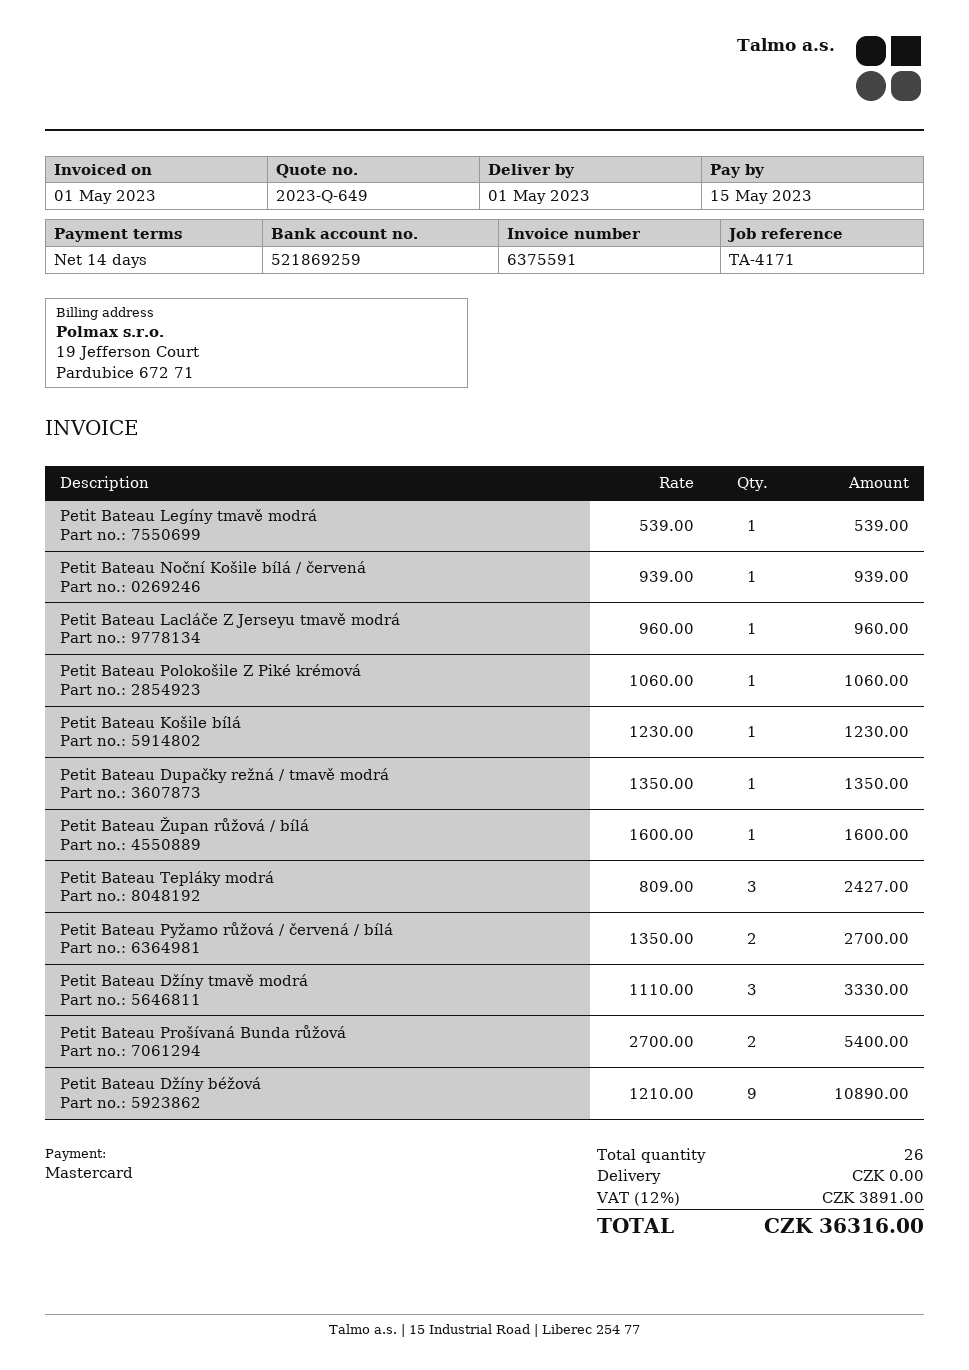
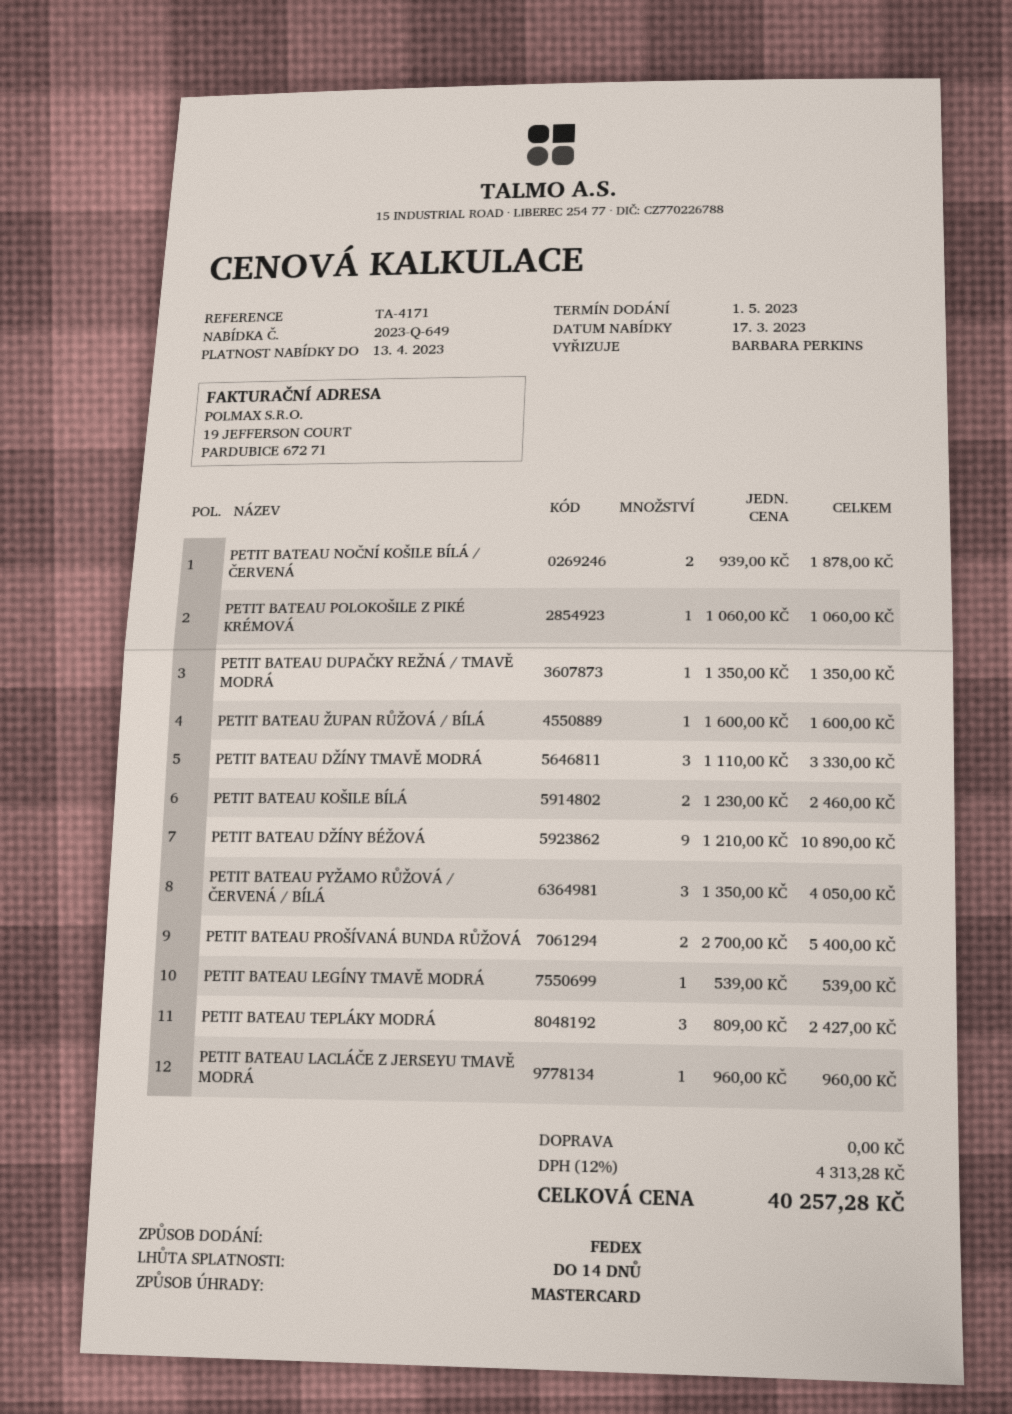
Petit Bateau Noční Košile bílá / červená: 1 x 939.00 = 939.00 -> 2 x 939.00 = 1878.00
Petit Bateau Košile bílá: 1 x 1230.00 = 1230.00 -> 2 x 1230.00 = 2460.00
Petit Bateau Pyžamo růžová / červená / bílá: 2 x 1350.00 = 2700.00 -> 3 x 1350.00 = 4050.00
tax: 12% = 3891.00 -> 12% = 4313.28
total: 36316.00 -> 40257.28

